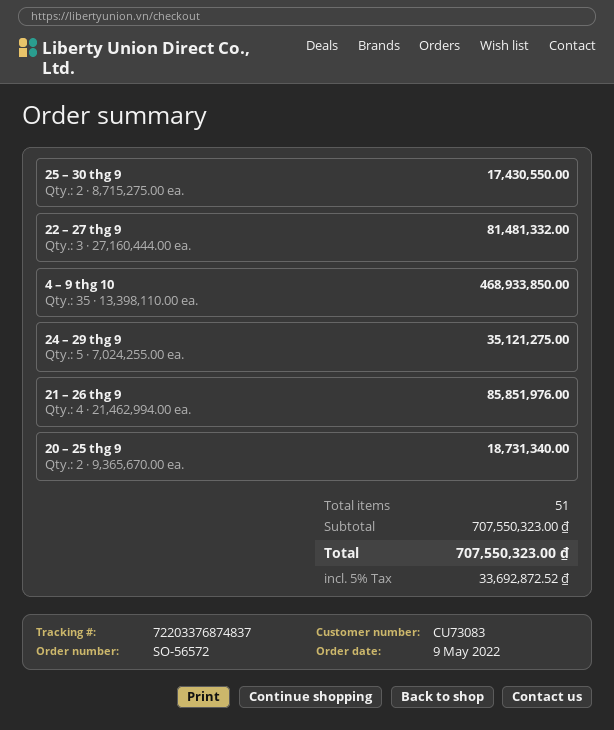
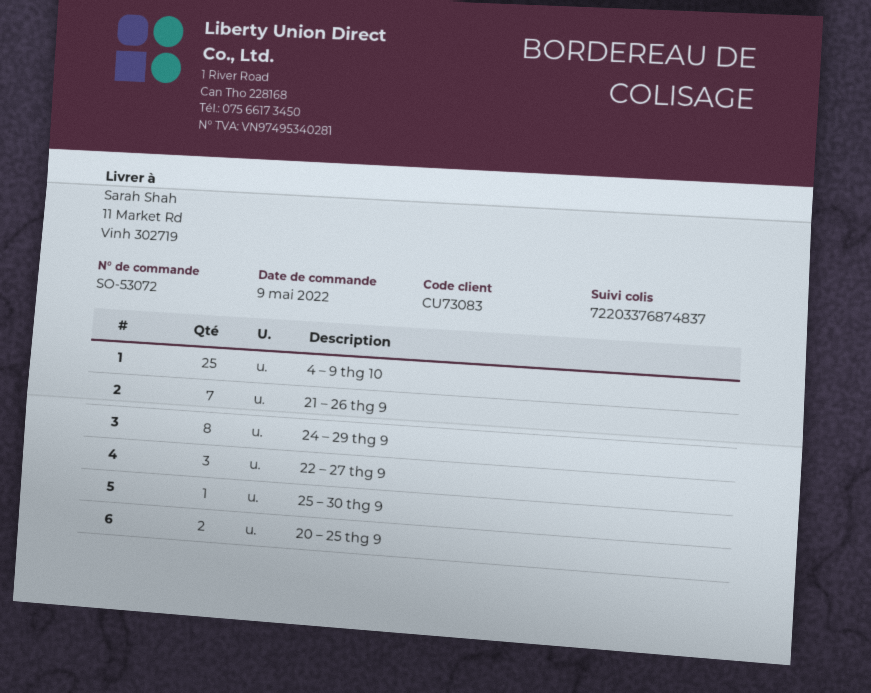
order number: SO-56572 -> SO-53072
25 – 30 thg 9: 2 -> 1
4 – 9 thg 10: 35 -> 25
24 – 29 thg 9: 5 -> 8
21 – 26 thg 9: 4 -> 7

